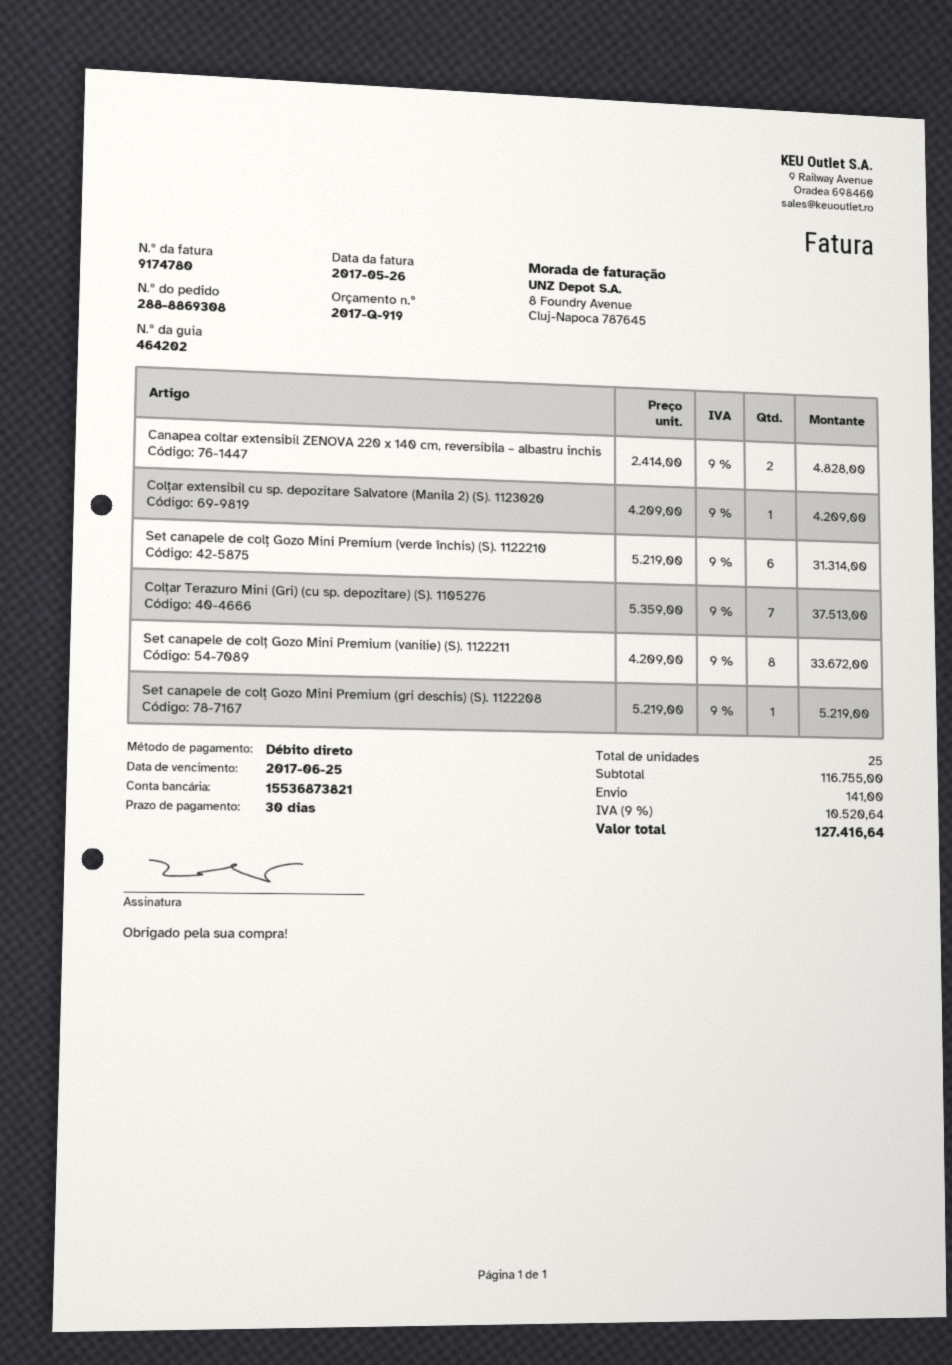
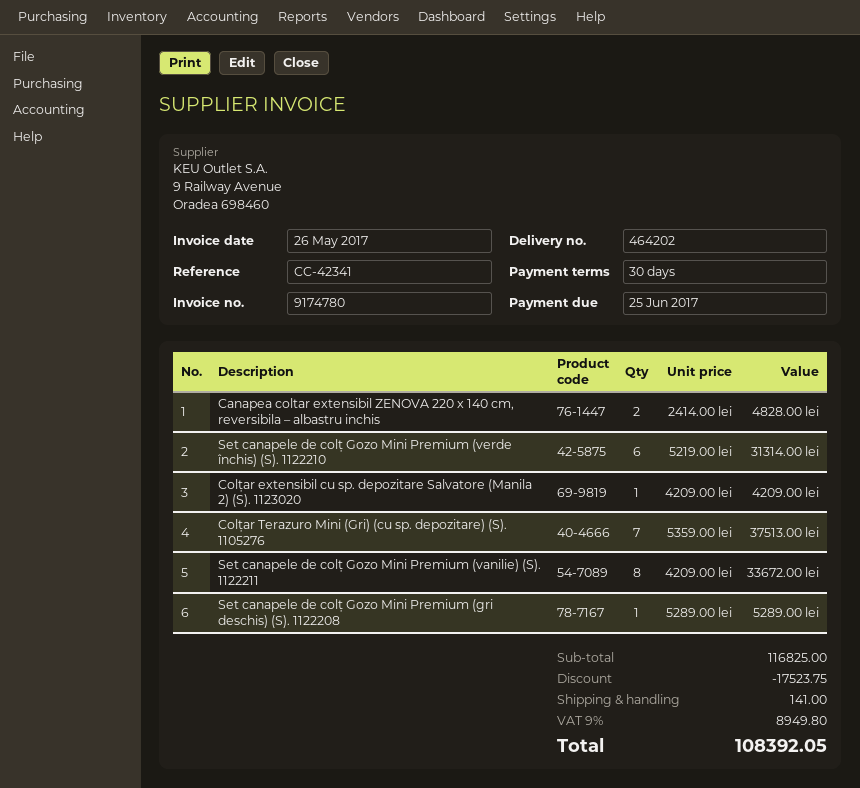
Set canapele de colț Gozo Mini Premium (gri deschis) (S). 1122208: 1 x 5219.00 = 5219.00 -> 1 x 5289.00 = 5289.00
subtotal: 116755.00 -> 116825.00
discount: none -> 17523.75
tax: 9% = 10520.64 -> 9% = 8949.80
total: 127416.64 -> 108392.05

